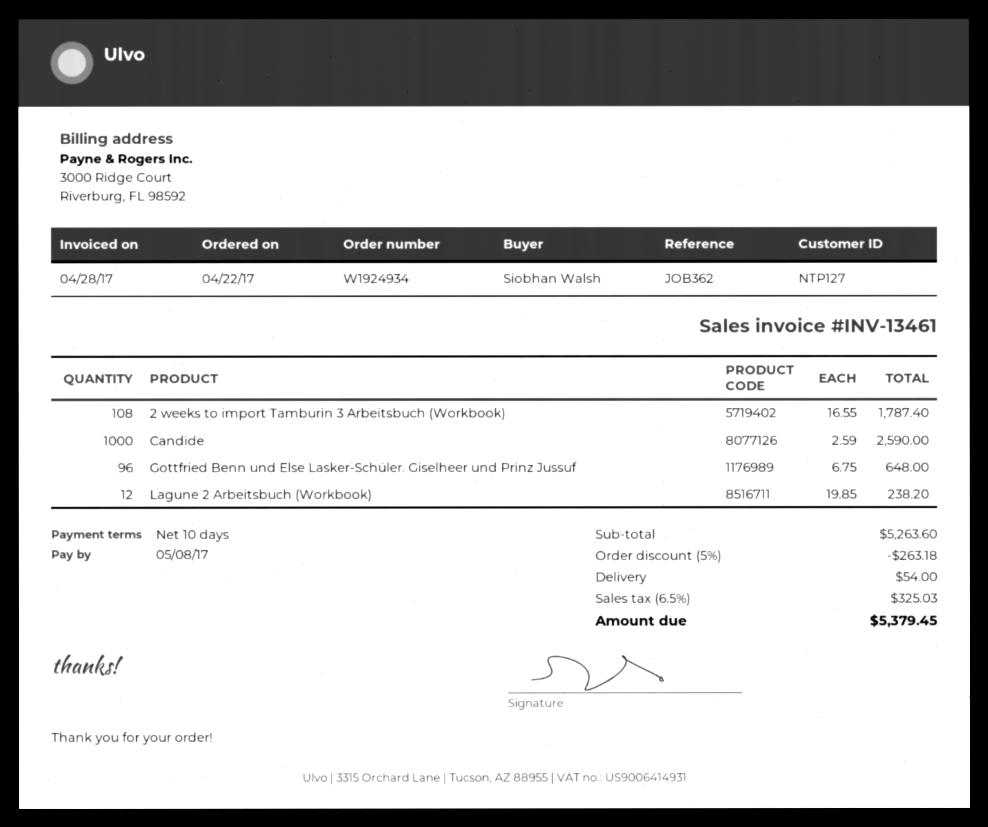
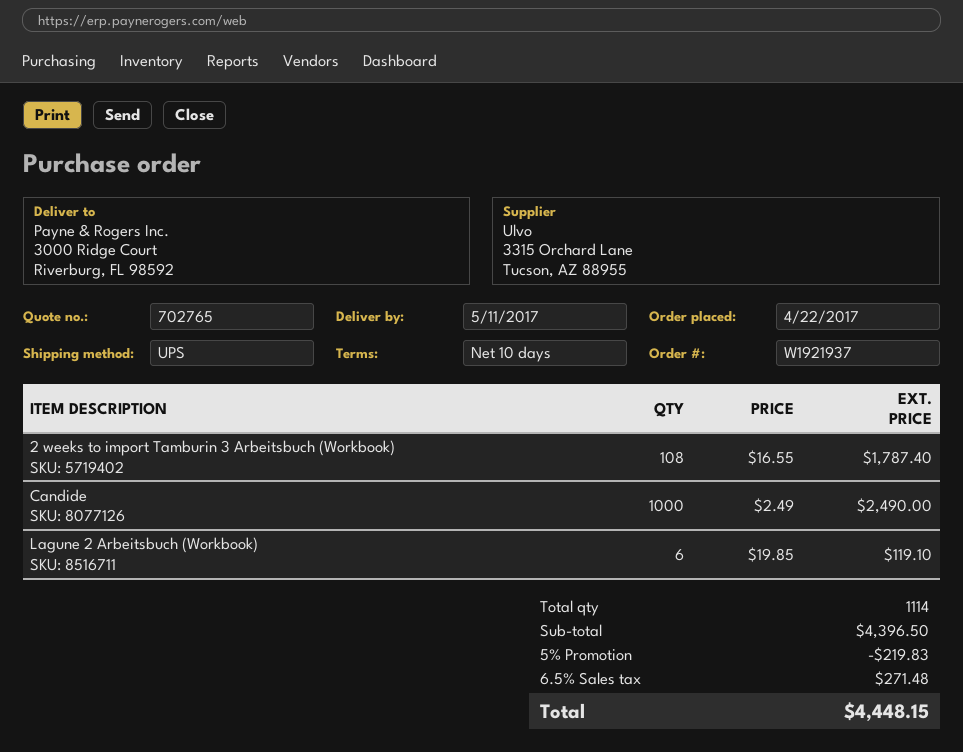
order number: W1924934 -> W1921937
Candide: 1000 x 2.59 = 2590.00 -> 1000 x 2.49 = 2490.00
Gottfried Benn und Else Lasker-Schüler. Giselheer und Prinz Jussuf: 96 x 6.75 = 648.00 -> none
Lagune 2 Arbeitsbuch (Workbook): 12 x 19.85 = 238.20 -> 6 x 19.85 = 119.10
subtotal: 5263.60 -> 4396.50
discount: 5% = 263.18 -> 5% = 219.83
shipping: 54.00 -> none
tax: 6.5% = 325.03 -> 6.5% = 271.48
total: 5379.45 -> 4448.15

